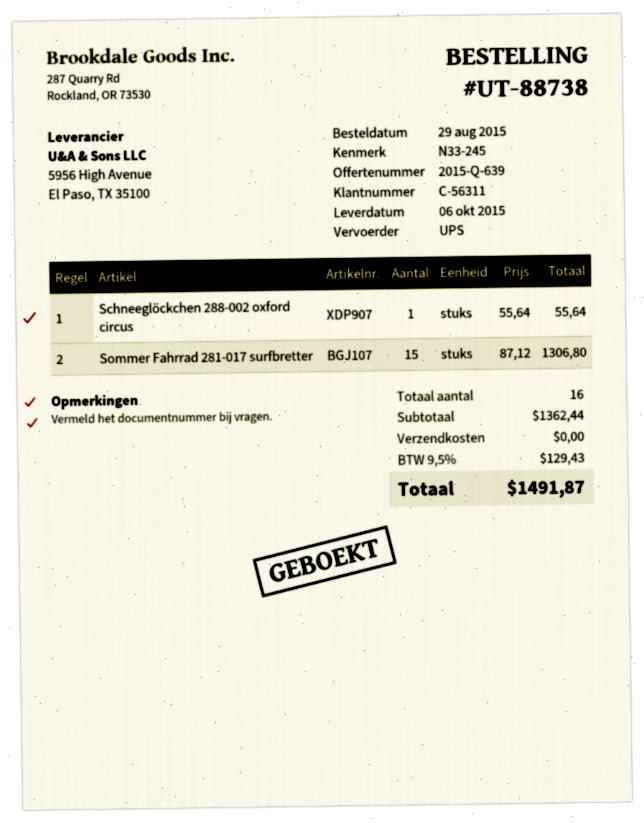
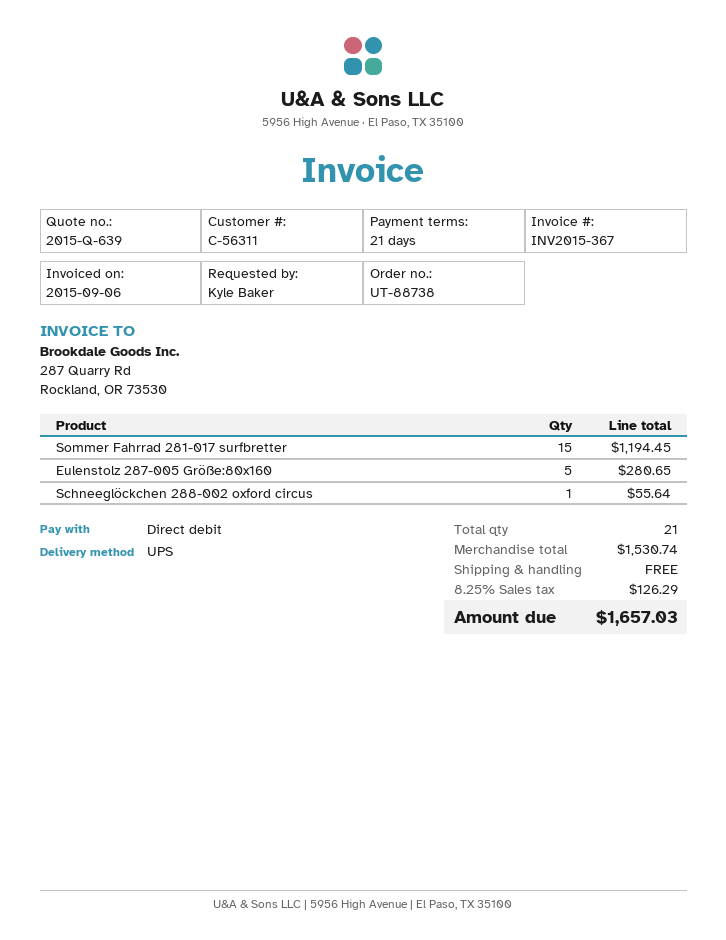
Sommer Fahrrad 281-017 surfbretter: 15 for 1306.80 -> 15 for 1194.45
Eulenstolz 287-005 Größe:80x160: none -> 5 for 280.65
total quantity: 16 -> 21
subtotal: 1362.44 -> 1530.74
tax: 9.5% = 129.43 -> 8.25% = 126.29
total: 1491.87 -> 1657.03

